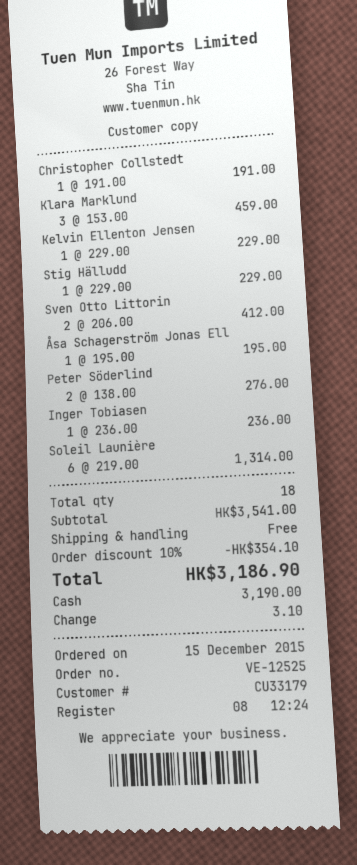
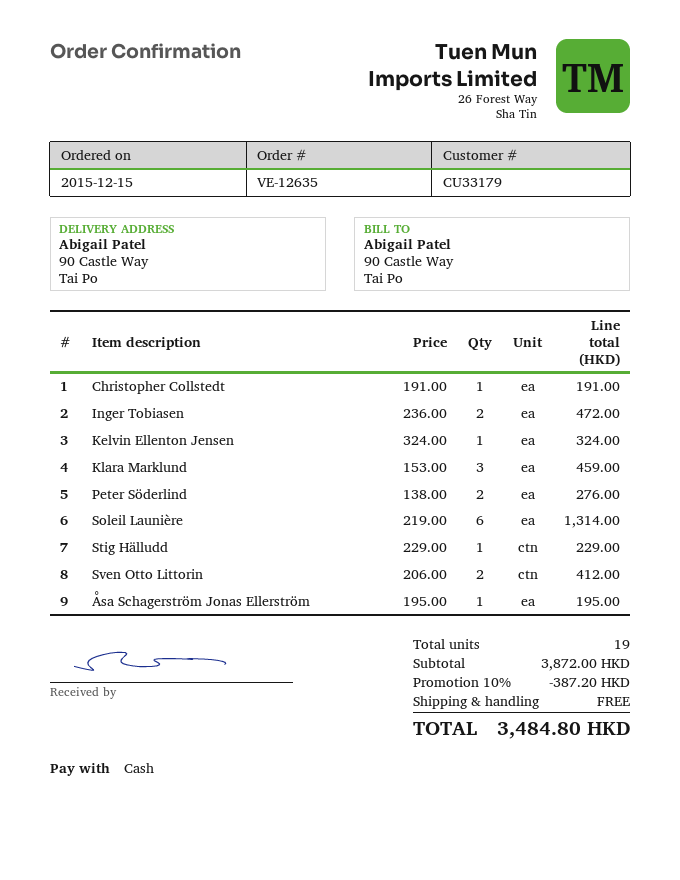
order number: VE-12525 -> VE-12635
Kelvin Ellenton Jensen: 1 x 229.00 = 229.00 -> 1 x 324.00 = 324.00
Inger Tobiasen: 1 x 236.00 = 236.00 -> 2 x 236.00 = 472.00
total quantity: 18 -> 19
subtotal: 3541.00 -> 3872.00
discount: 10% = 354.10 -> 10% = 387.20
total: 3186.90 -> 3484.80

